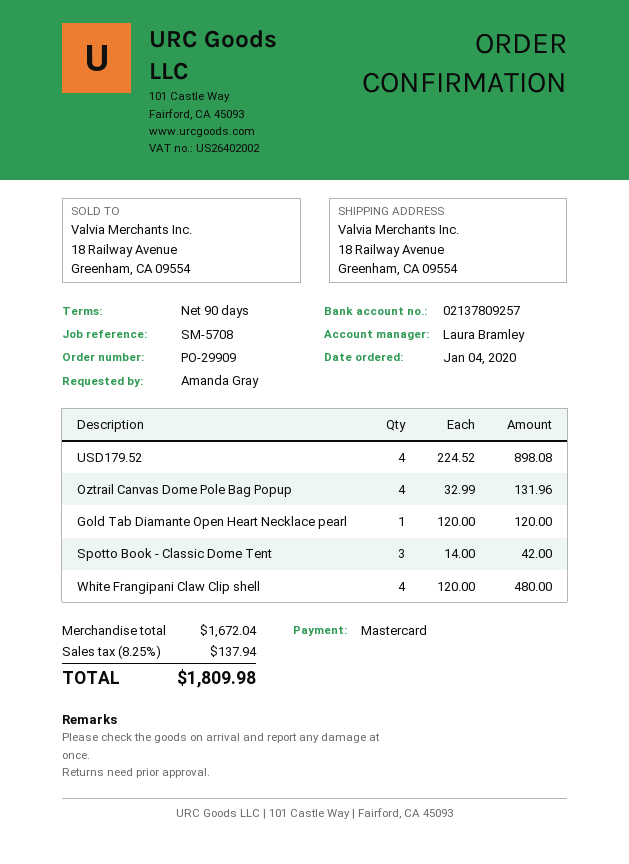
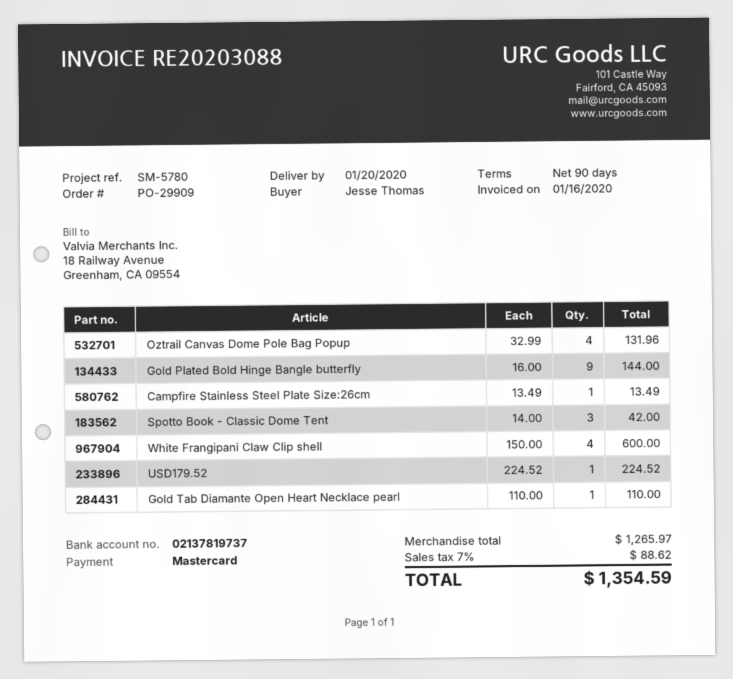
reference: SM-5708 -> SM-5780
ordered by: Amanda Gray -> Jesse Thomas
bank account: 02137809257 -> 02137819737
USD179.52: 4 x 224.52 = 898.08 -> 1 x 224.52 = 224.52
Gold Tab Diamante Open Heart Necklace pearl: 1 x 120.00 = 120.00 -> 1 x 110.00 = 110.00
White Frangipani Claw Clip shell: 4 x 120.00 = 480.00 -> 4 x 150.00 = 600.00
Gold Plated Bold Hinge Bangle butterfly: none -> 9 x 16.00 = 144.00
Campfire Stainless Steel Plate Size:26cm: none -> 1 x 13.49 = 13.49
subtotal: 1672.04 -> 1265.97
tax: 8.25% = 137.94 -> 7% = 88.62
total: 1809.98 -> 1354.59

